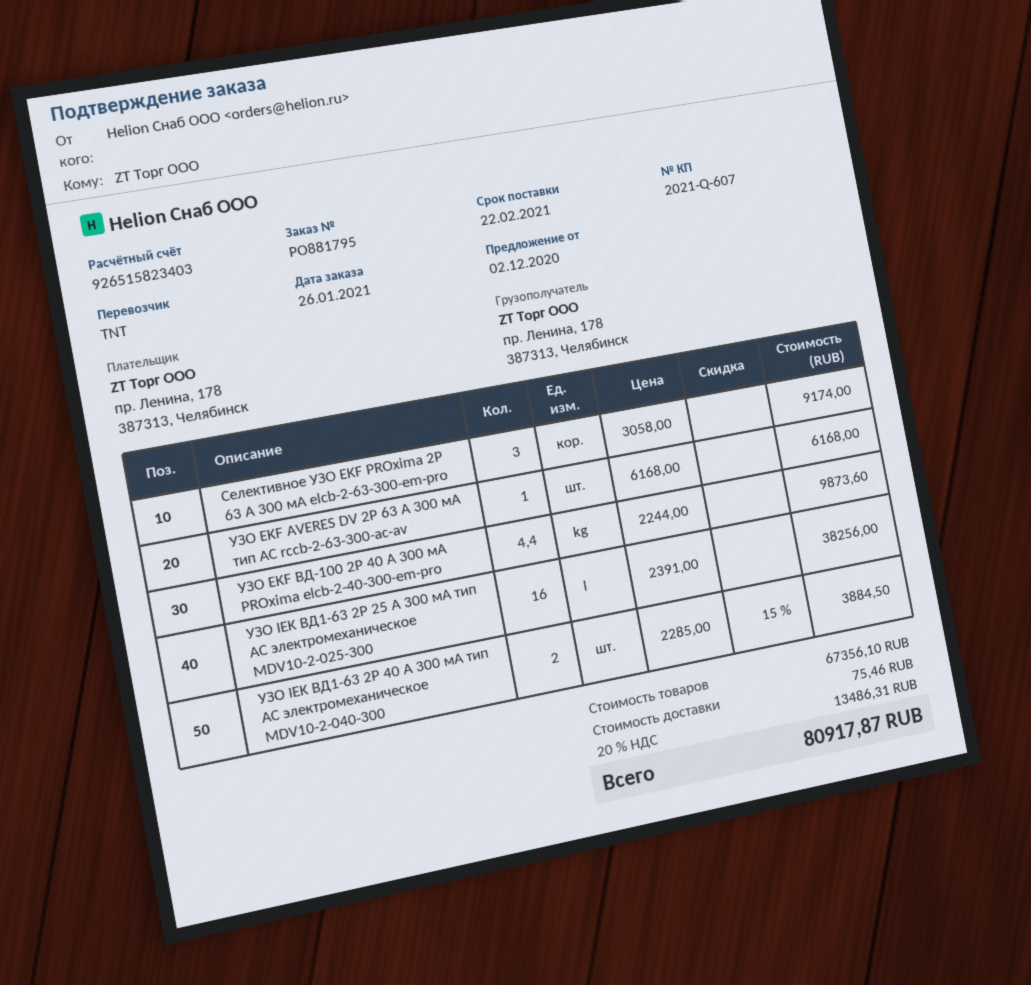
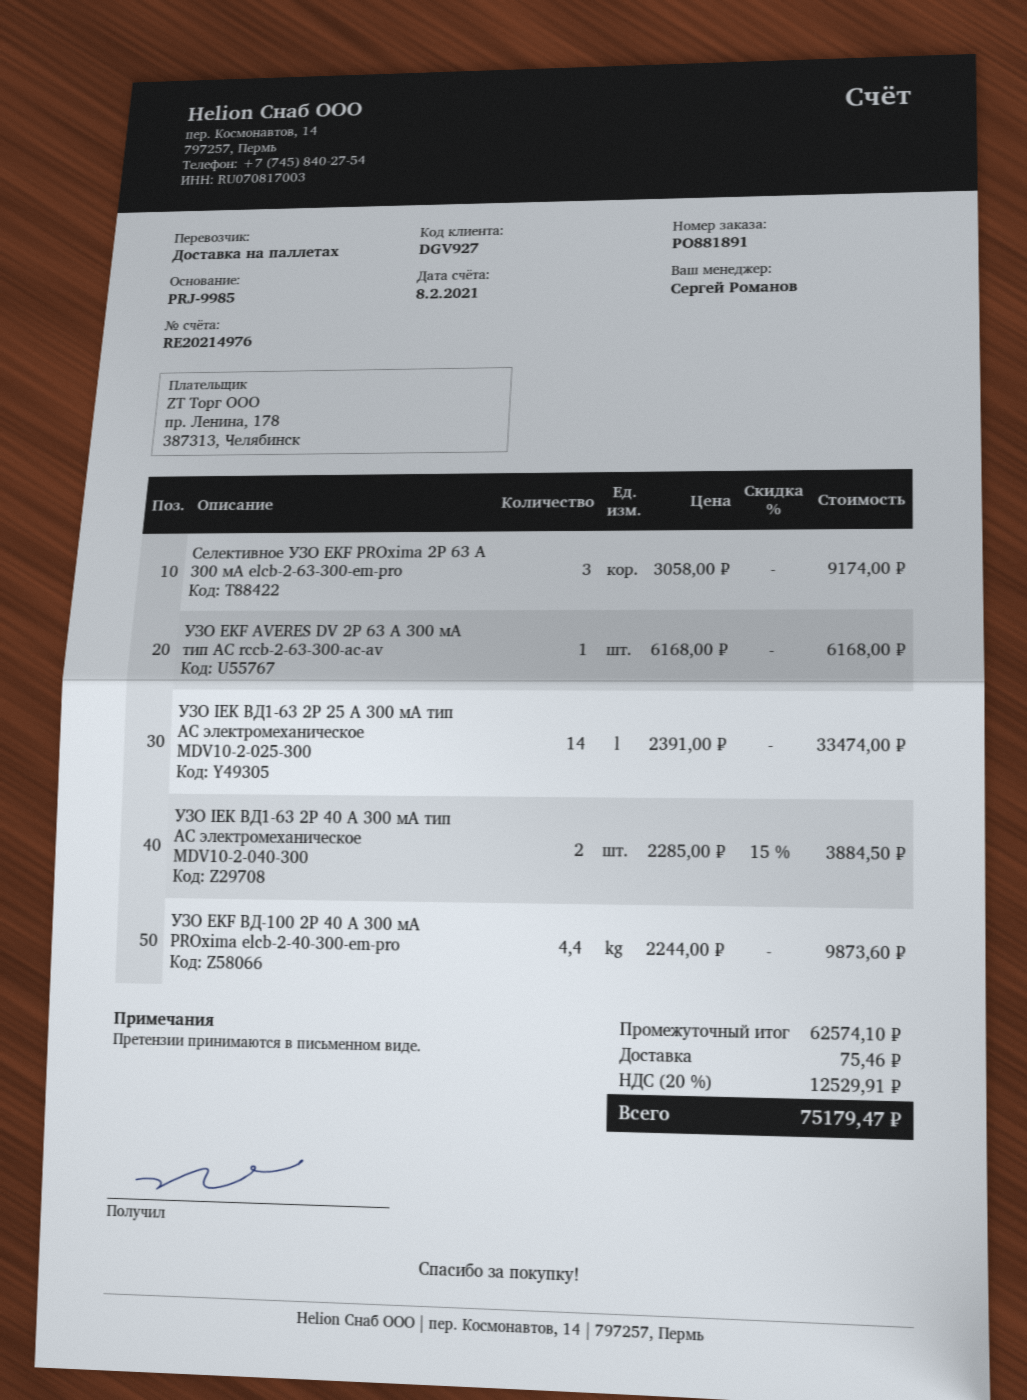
order number: PO881795 -> PO881891
shipping method: TNT -> pallet freight
УЗО IEK ВД1-63 2P 25 А 300 мА тип АС электромеханическое MDV10-2-025-300: 16 x 2391.00 = 38256.00 -> 14 x 2391.00 = 33474.00
subtotal: 67356.10 -> 62574.10
tax: 20% = 13486.31 -> 20% = 12529.91
total: 80917.87 -> 75179.47

